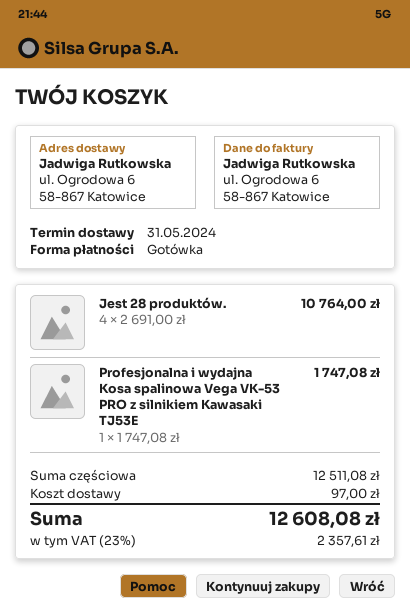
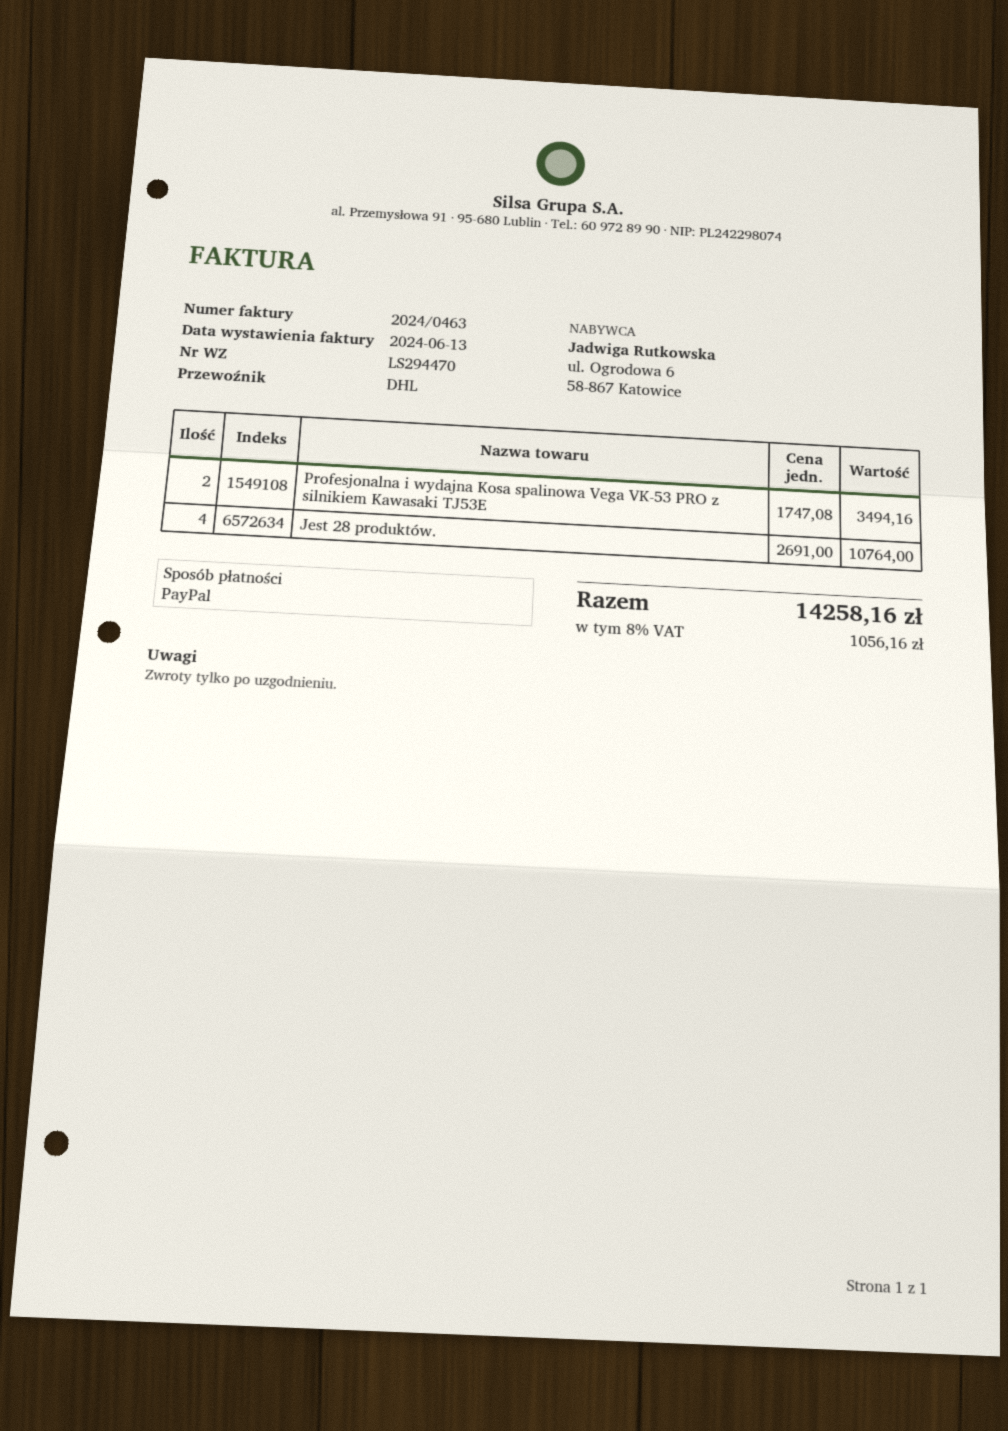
payment method: cash -> PayPal
Profesjonalna i wydajna Kosa spalinowa Vega VK-53 PRO z silnikiem Kawasaki TJ53E: 1 x 1747.08 = 1747.08 -> 2 x 1747.08 = 3494.16
shipping: 97.00 -> none
tax: 23% = 2357.61 -> 8% = 1056.16
total: 12608.08 -> 14258.16

